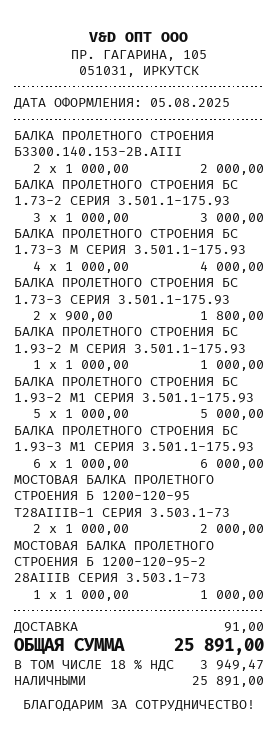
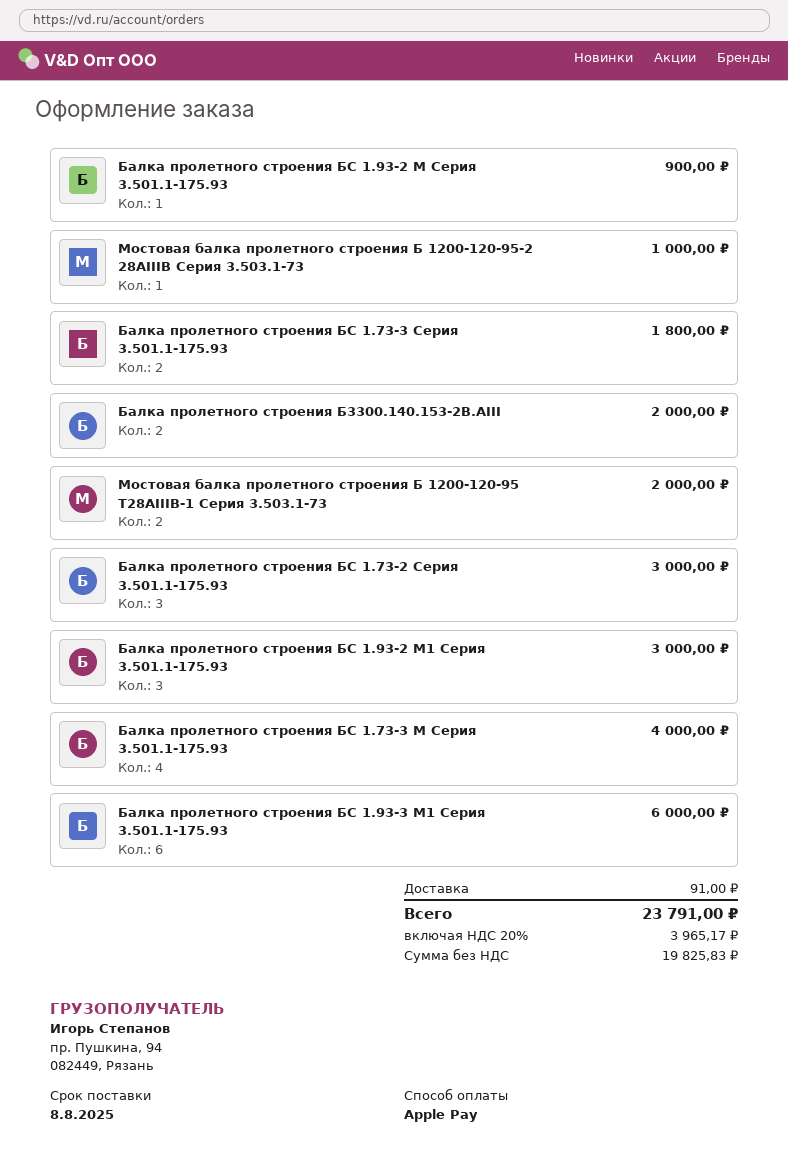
payment method: cash -> Apple Pay
БАЛКА ПРОЛЕТНОГО СТРОЕНИЯ БС 1.93-2 M СЕРИЯ 3.501.1-175.93: 1 for 1000.00 -> 1 for 900.00
БАЛКА ПРОЛЕТНОГО СТРОЕНИЯ БС 1.93-2 M1 СЕРИЯ 3.501.1-175.93: 5 for 5000.00 -> 3 for 3000.00
tax: 18% = 3949.47 -> 20% = 3965.17
total: 25891.00 -> 23791.00

